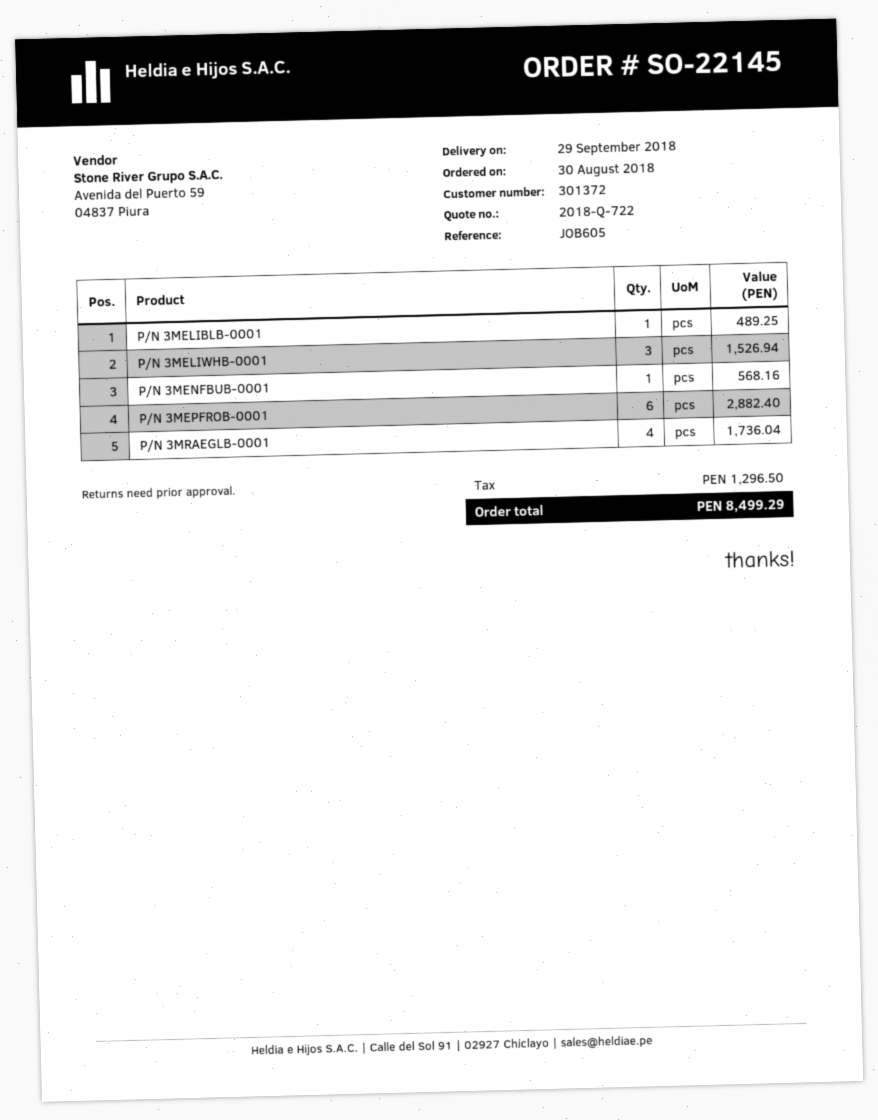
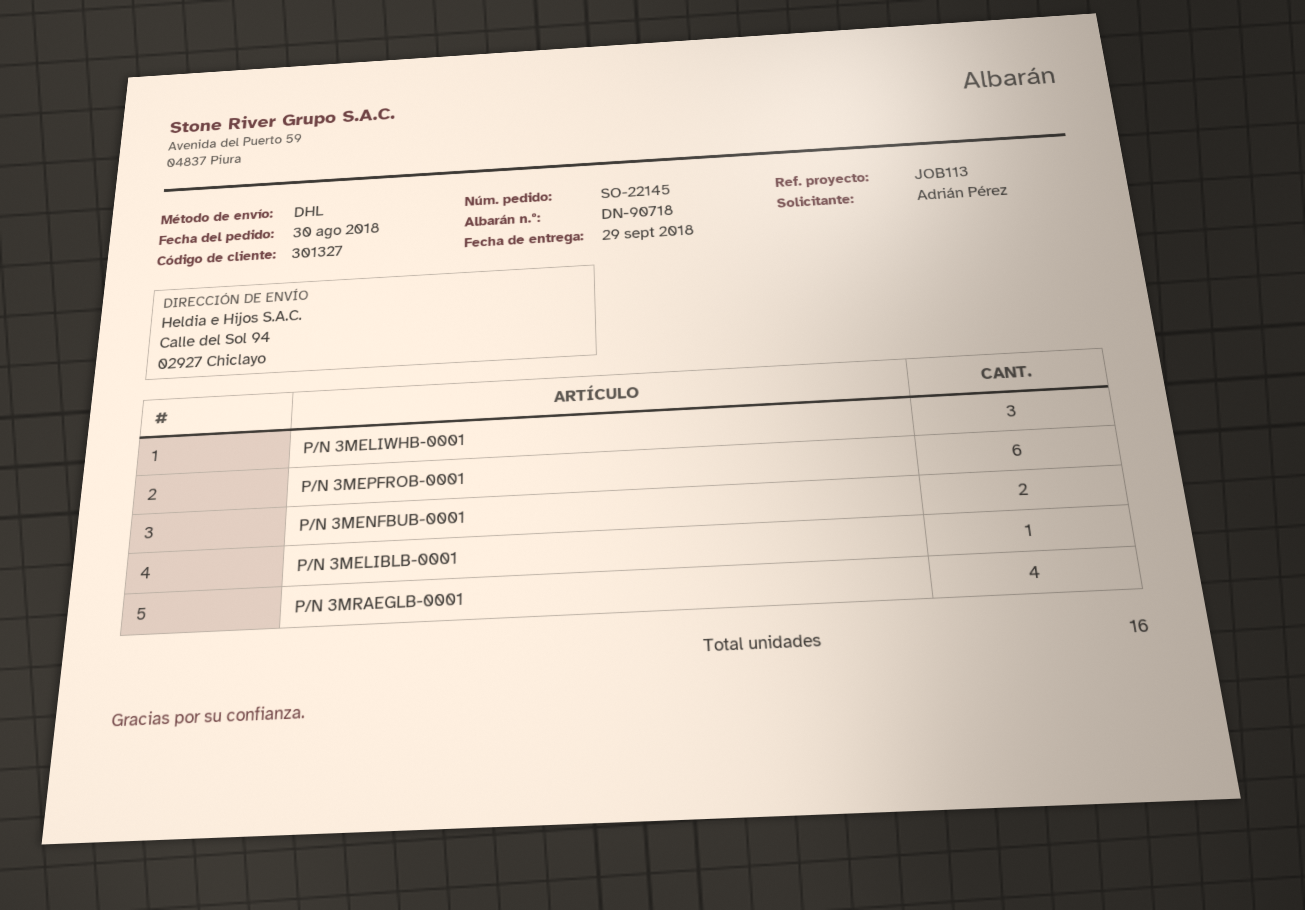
customer number: 301372 -> 301327
reference: JOB605 -> JOB113
P/N 3MENFBUB-0001: 1 -> 2

